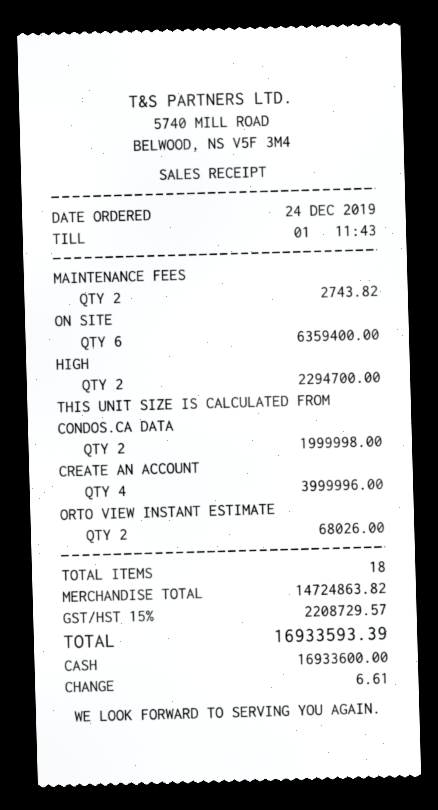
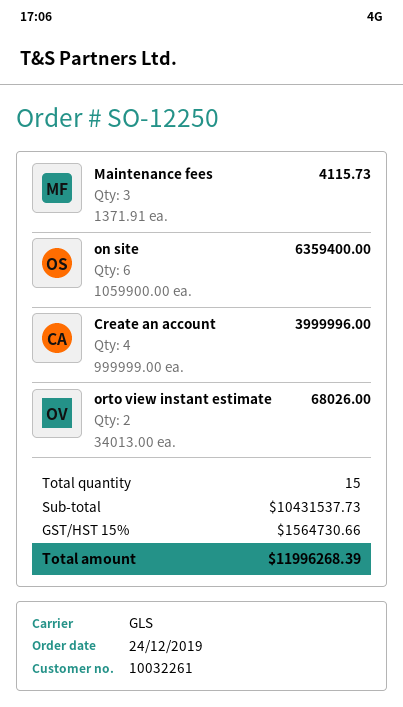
MAINTENANCE FEES: 2 for 2743.82 -> 3 for 4115.73
HIGH: 2 for 2294700.00 -> none
THIS UNIT SIZE IS CALCULATED FROM CONDOS.CA DATA: 2 for 1999998.00 -> none
total quantity: 18 -> 15
subtotal: 14724863.82 -> 10431537.73
tax: 15% = 2208729.57 -> 15% = 1564730.66
total: 16933593.39 -> 11996268.39

